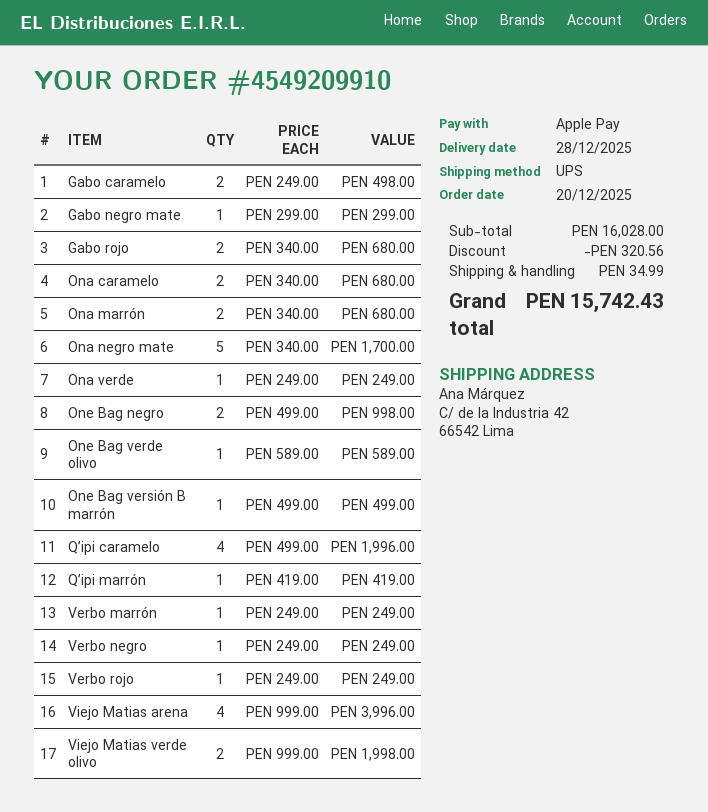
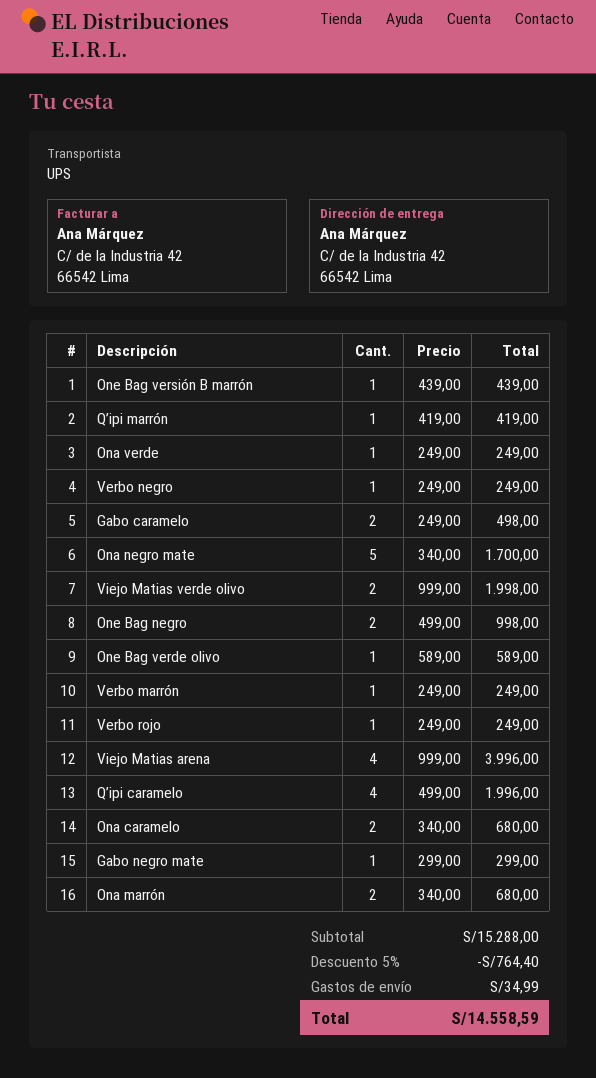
Gabo rojo: 2 x 340.00 = 680.00 -> none
One Bag versión B marrón: 1 x 499.00 = 499.00 -> 1 x 439.00 = 439.00
subtotal: 16028.00 -> 15288.00
discount: 320.56 -> 764.40
total: 15742.43 -> 14558.59

